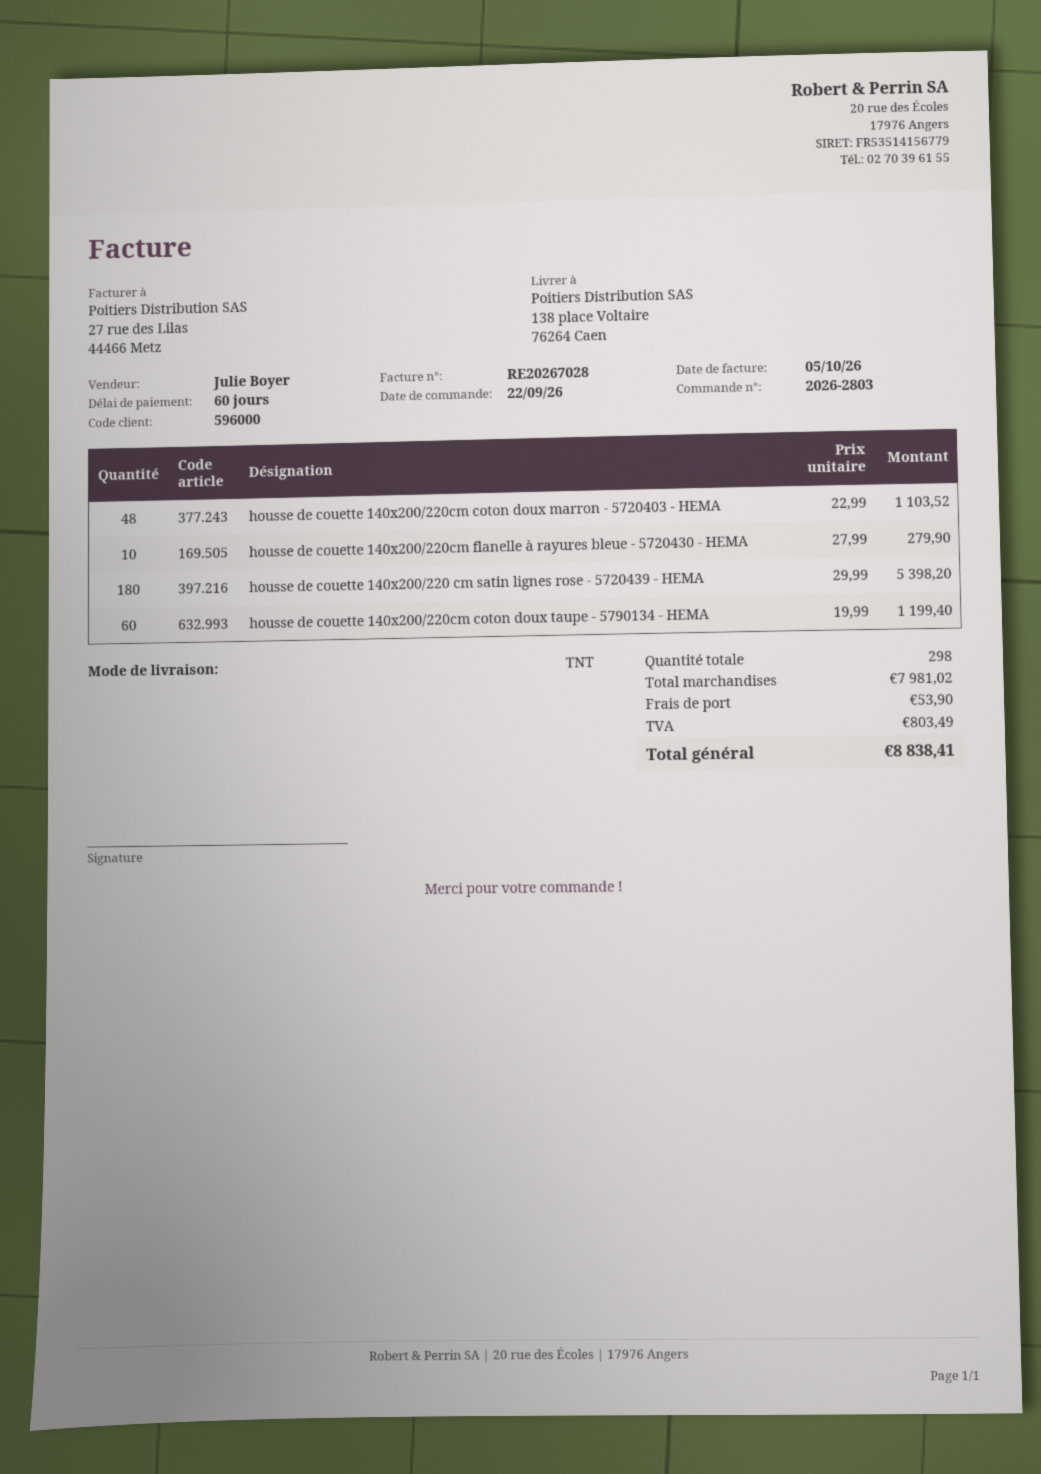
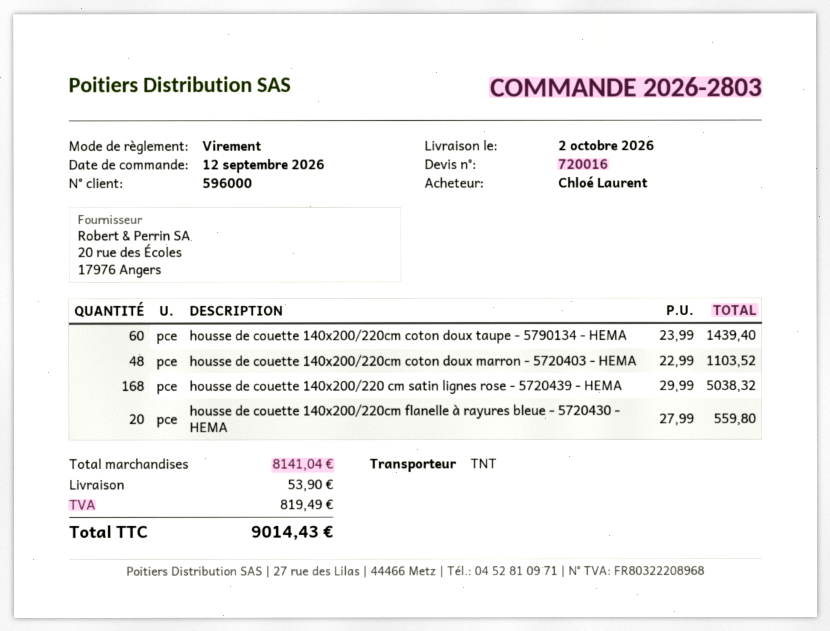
order date: 2026-09-22 -> 2026-09-12
housse de couette 140x200/220cm flanelle à rayures bleue - 5720430 - HEMA: 10 x 27.99 = 279.90 -> 20 x 27.99 = 559.80
housse de couette 140x200/220 cm satin lignes rose - 5720439 - HEMA: 180 x 29.99 = 5398.20 -> 168 x 29.99 = 5038.32
housse de couette 140x200/220cm coton doux taupe - 5790134 - HEMA: 60 x 19.99 = 1199.40 -> 60 x 23.99 = 1439.40
subtotal: 7981.02 -> 8141.04
tax: 803.49 -> 819.49
total: 8838.41 -> 9014.43

